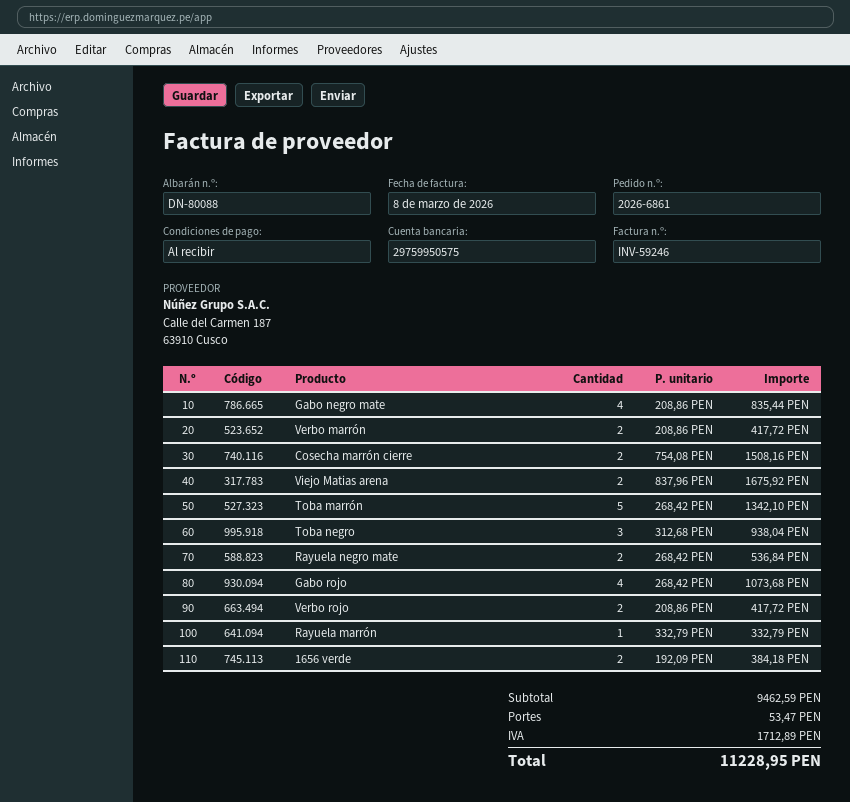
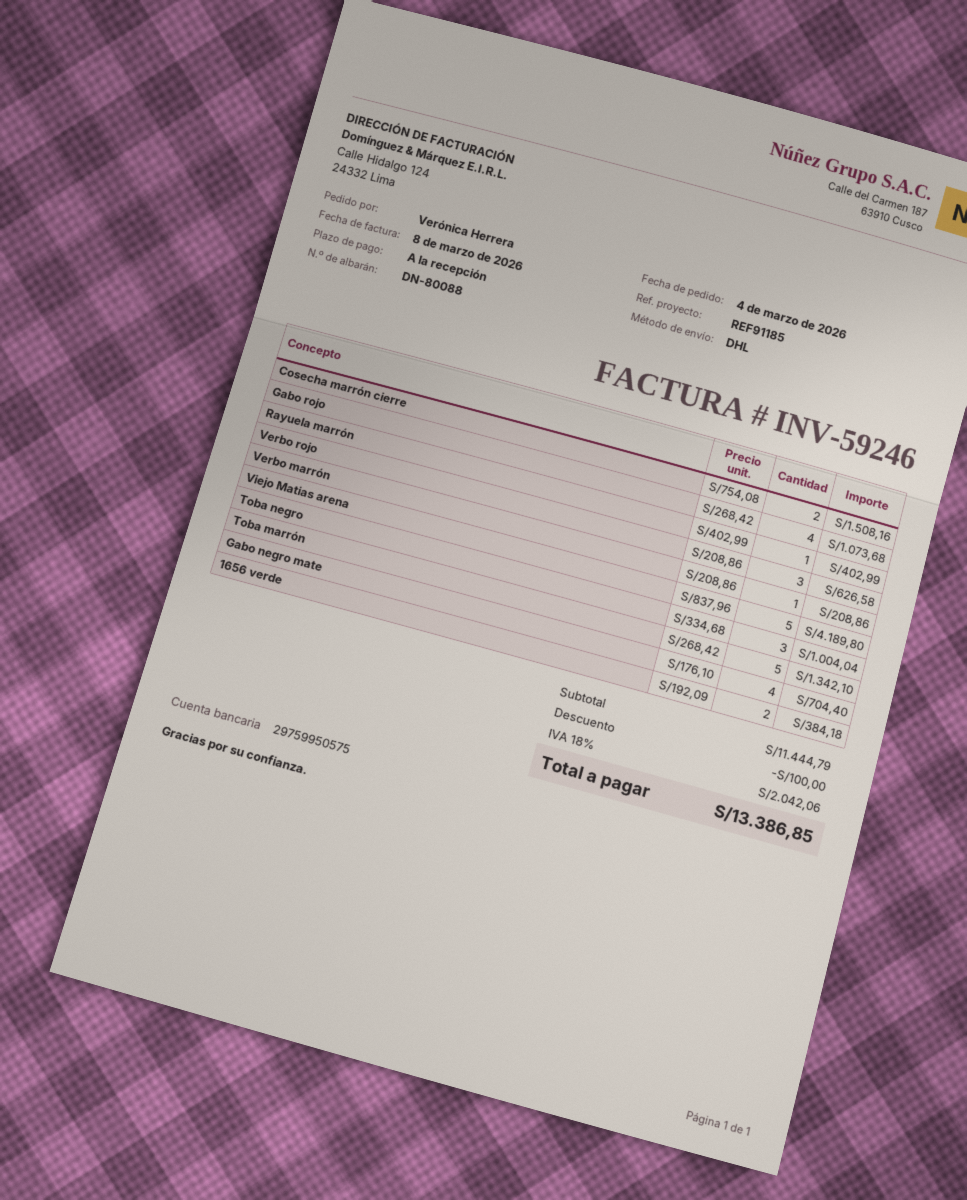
Gabo negro mate: 4 x 208.86 = 835.44 -> 4 x 176.10 = 704.40
Verbo marrón: 2 x 208.86 = 417.72 -> 1 x 208.86 = 208.86
Viejo Matias arena: 2 x 837.96 = 1675.92 -> 5 x 837.96 = 4189.80
Toba negro: 3 x 312.68 = 938.04 -> 3 x 334.68 = 1004.04
Rayuela negro mate: 2 x 268.42 = 536.84 -> none
Verbo rojo: 2 x 208.86 = 417.72 -> 3 x 208.86 = 626.58
Rayuela marrón: 1 x 332.79 = 332.79 -> 1 x 402.99 = 402.99
subtotal: 9462.59 -> 11444.79
discount: none -> 100.00
shipping: 53.47 -> none
tax: 1712.89 -> 2042.06
total: 11228.95 -> 13386.85

